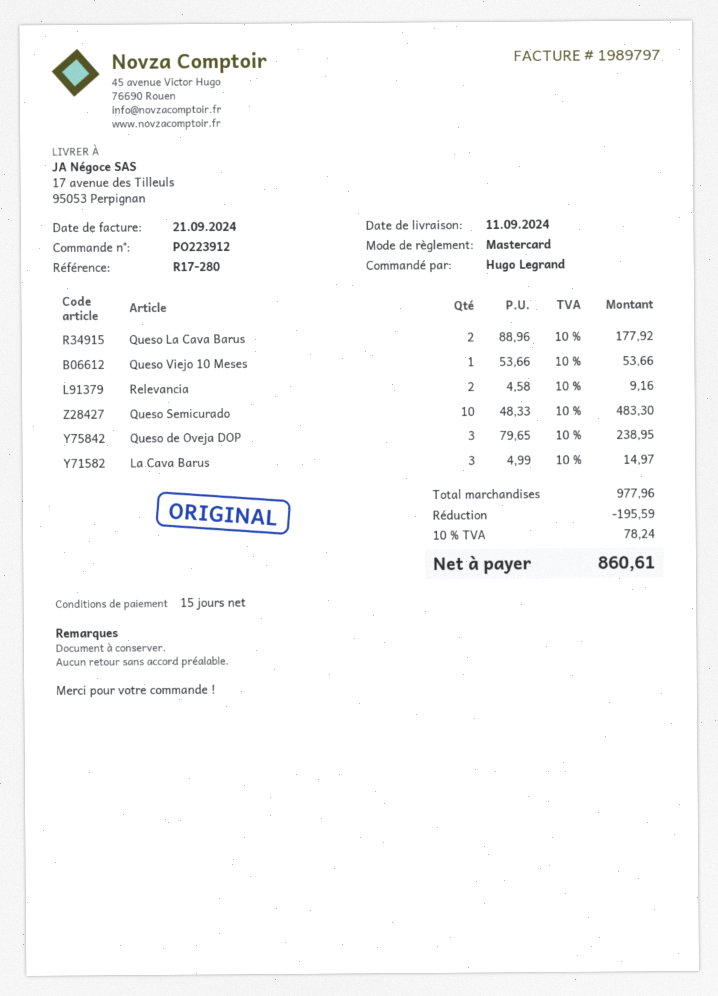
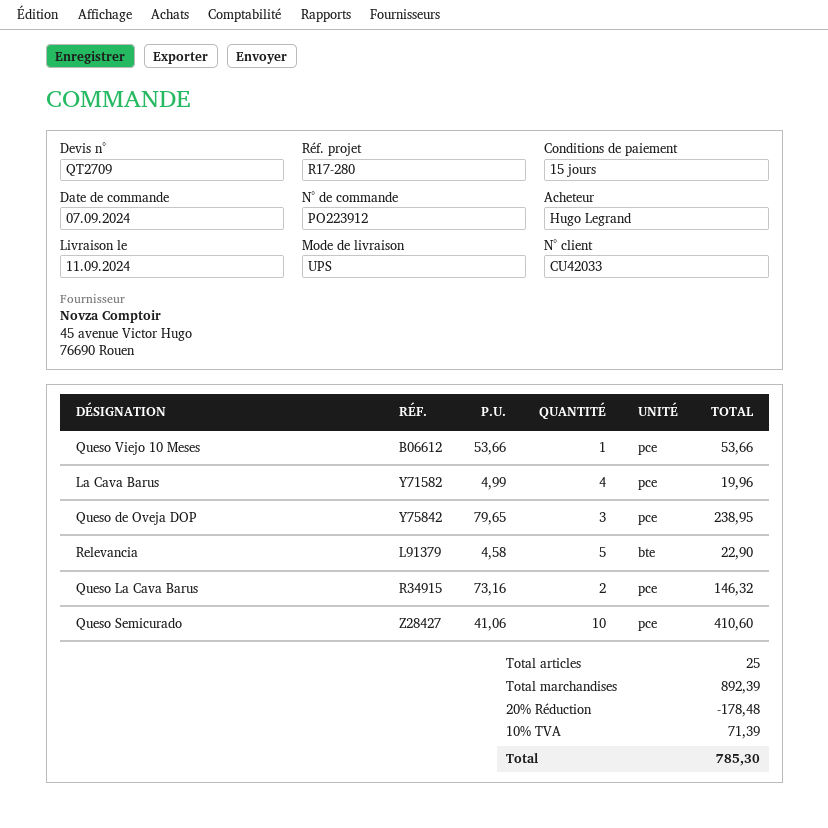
Queso La Cava Barus: 2 x 88.96 = 177.92 -> 2 x 73.16 = 146.32
Relevancia: 2 x 4.58 = 9.16 -> 5 x 4.58 = 22.90
Queso Semicurado: 10 x 48.33 = 483.30 -> 10 x 41.06 = 410.60
La Cava Barus: 3 x 4.99 = 14.97 -> 4 x 4.99 = 19.96
subtotal: 977.96 -> 892.39
discount: 195.59 -> 178.48
tax: 10% = 78.24 -> 10% = 71.39
total: 860.61 -> 785.30

